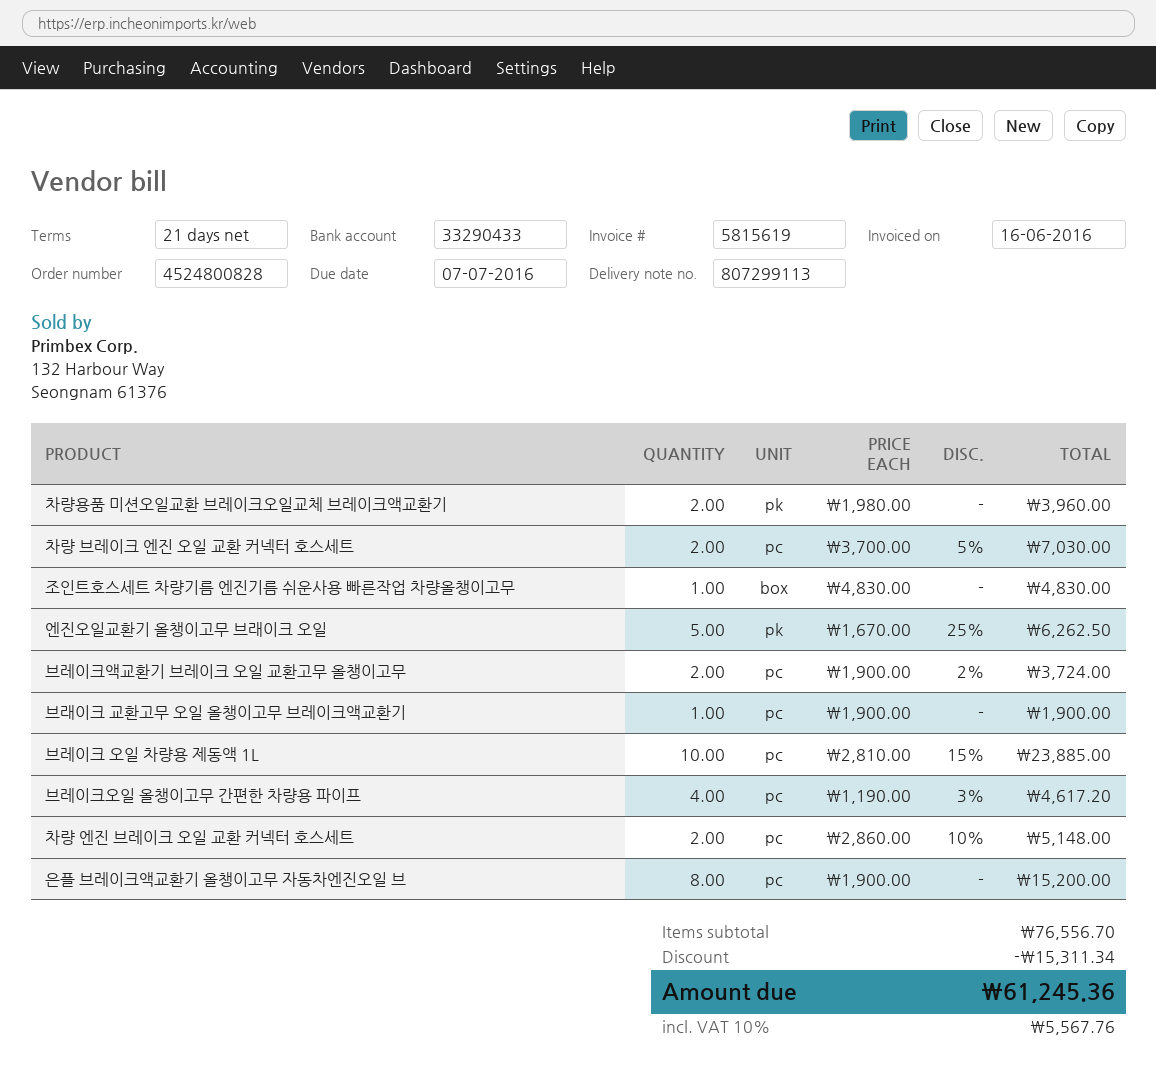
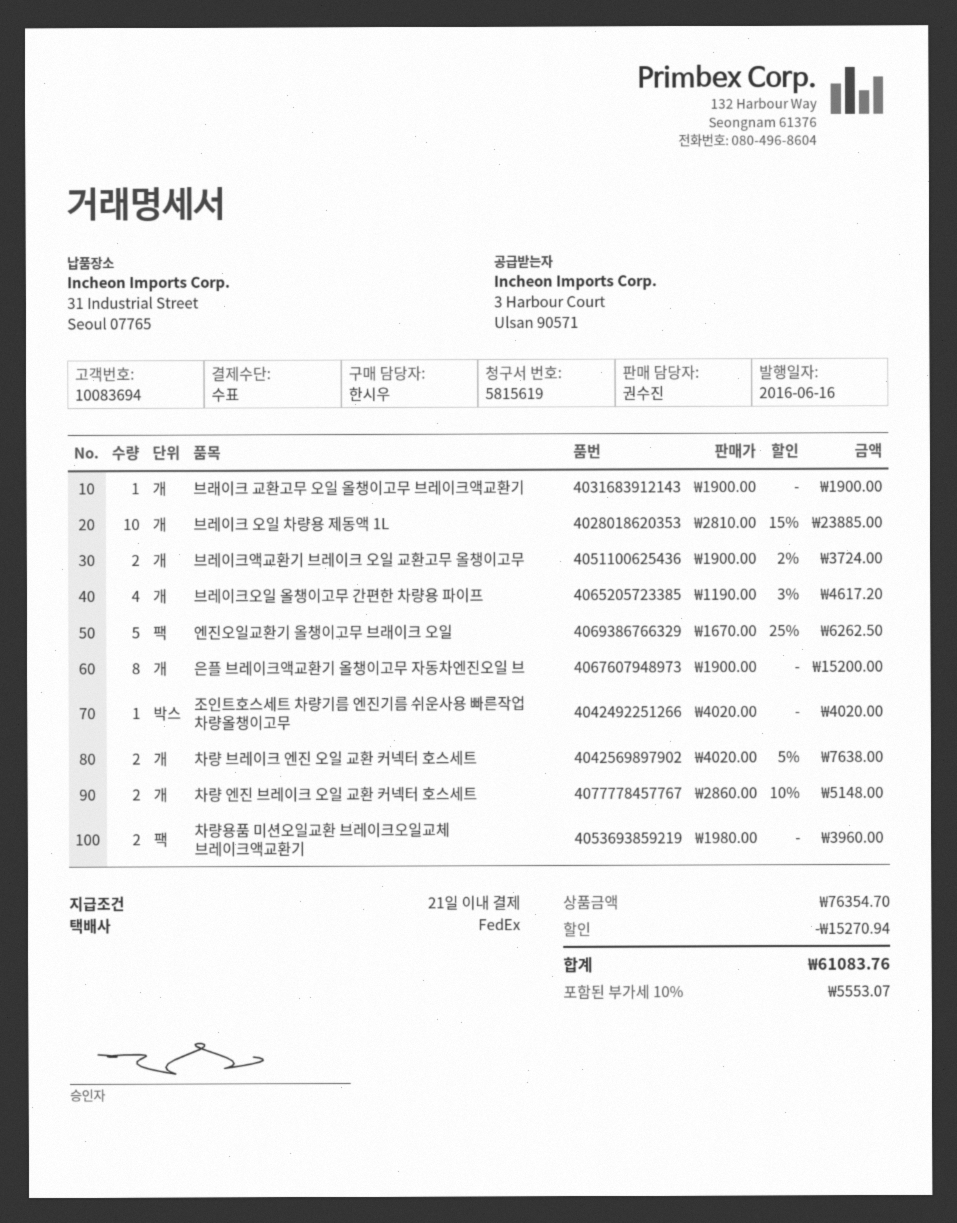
차량 브레이크 엔진 오일 교환 커넥터 호스세트: 2 x 3700.00 - 5% = 7030.00 -> 2 x 4020.00 - 5% = 7638.00
조인트호스세트 차량기름 엔진기름 쉬운사용 빠른작업 차량올챙이고무: 1 x 4830.00 = 4830.00 -> 1 x 4020.00 = 4020.00
subtotal: 76556.70 -> 76354.70
discount: 15311.34 -> 15270.94
tax: 10% = 5567.76 -> 10% = 5553.07
total: 61245.36 -> 61083.76

